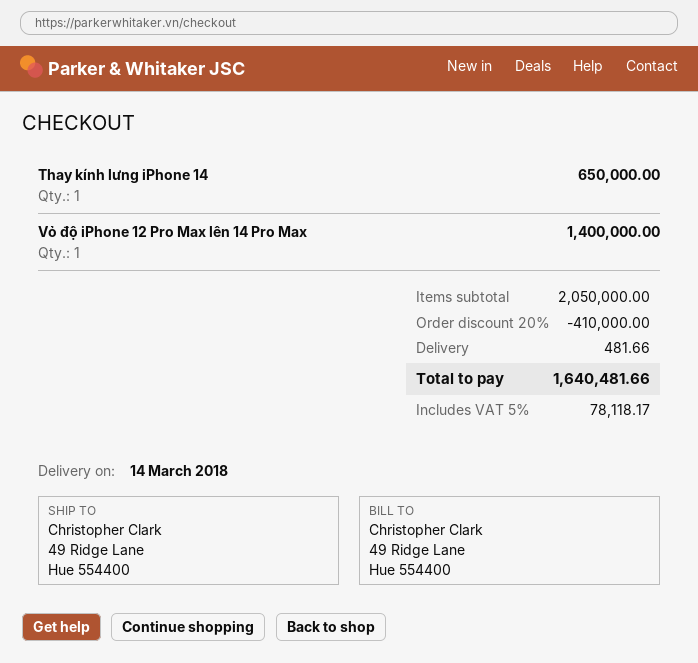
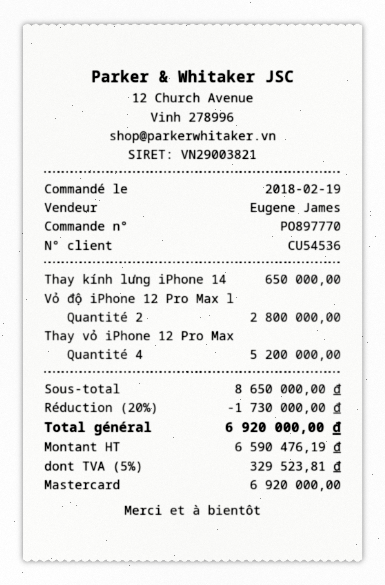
Vỏ độ iPhone 12 Pro Max lên 14 Pro Max: 1 for 1400000.00 -> 2 for 2800000.00
Thay vỏ iPhone 12 Pro Max: none -> 4 for 5200000.00
subtotal: 2050000.00 -> 8650000.00
discount: 20% = 410000.00 -> 20% = 1730000.00
shipping: 481.66 -> none
tax: 5% = 78118.17 -> 5% = 329523.81
total: 1640481.66 -> 6920000.00

